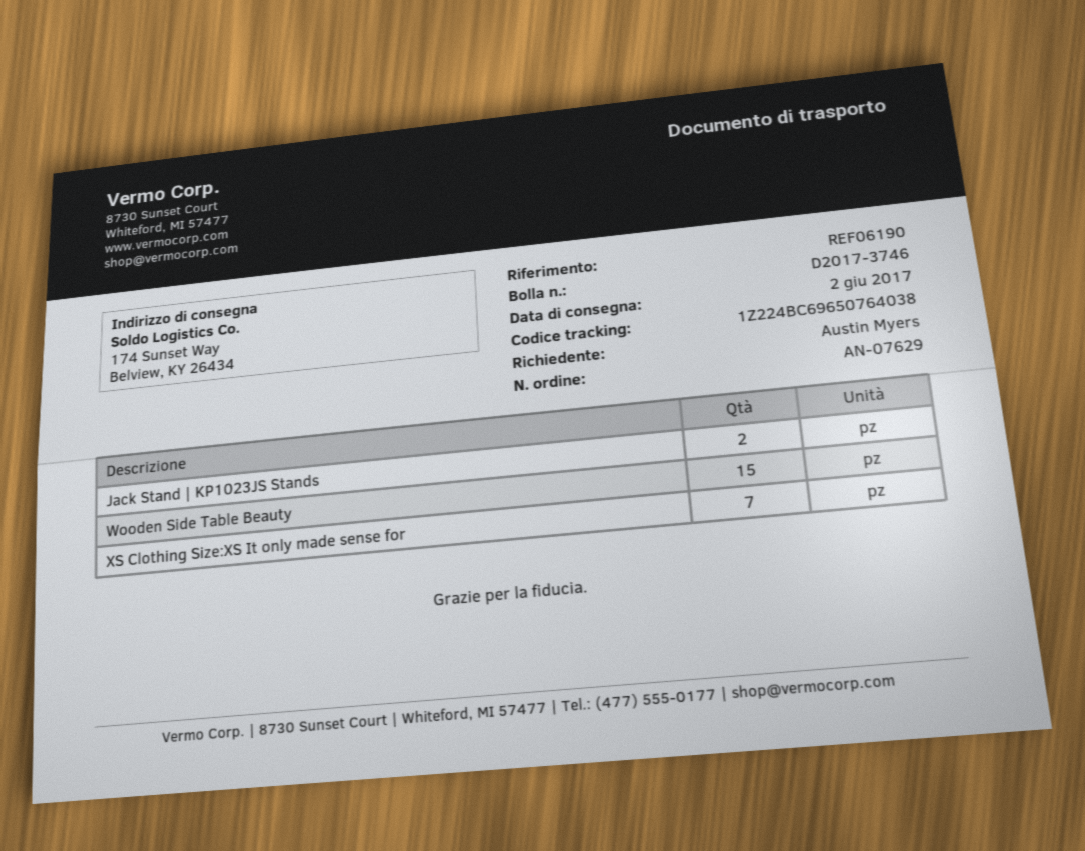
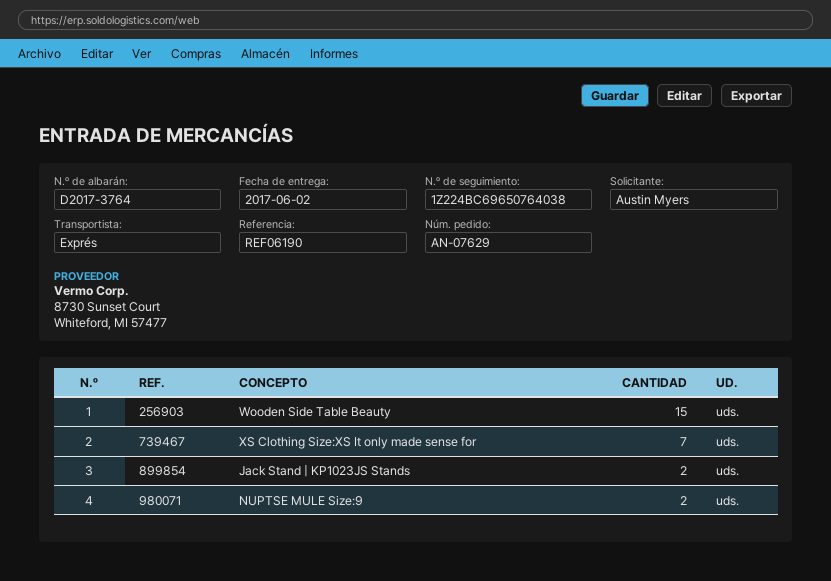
delivery note number: D2017-3746 -> D2017-3764
NUPTSE MULE Size:9: none -> 2

